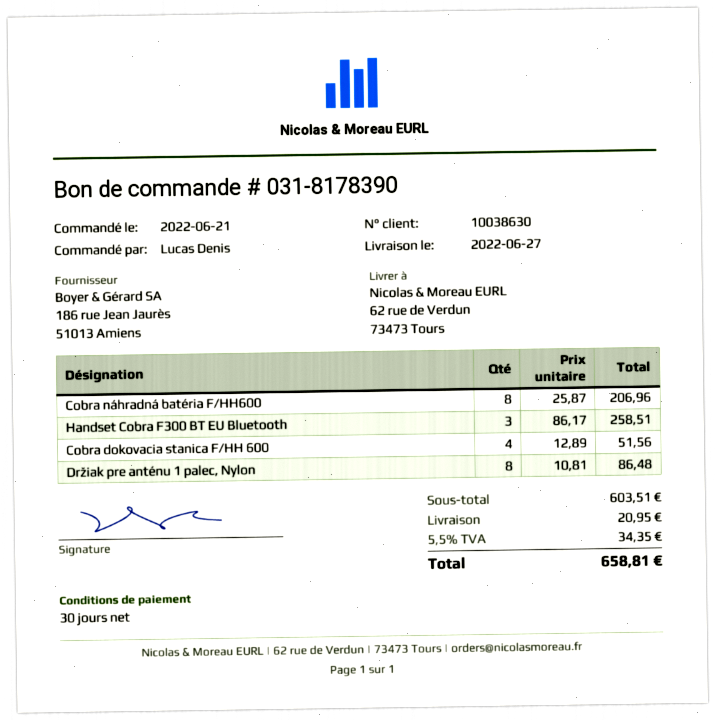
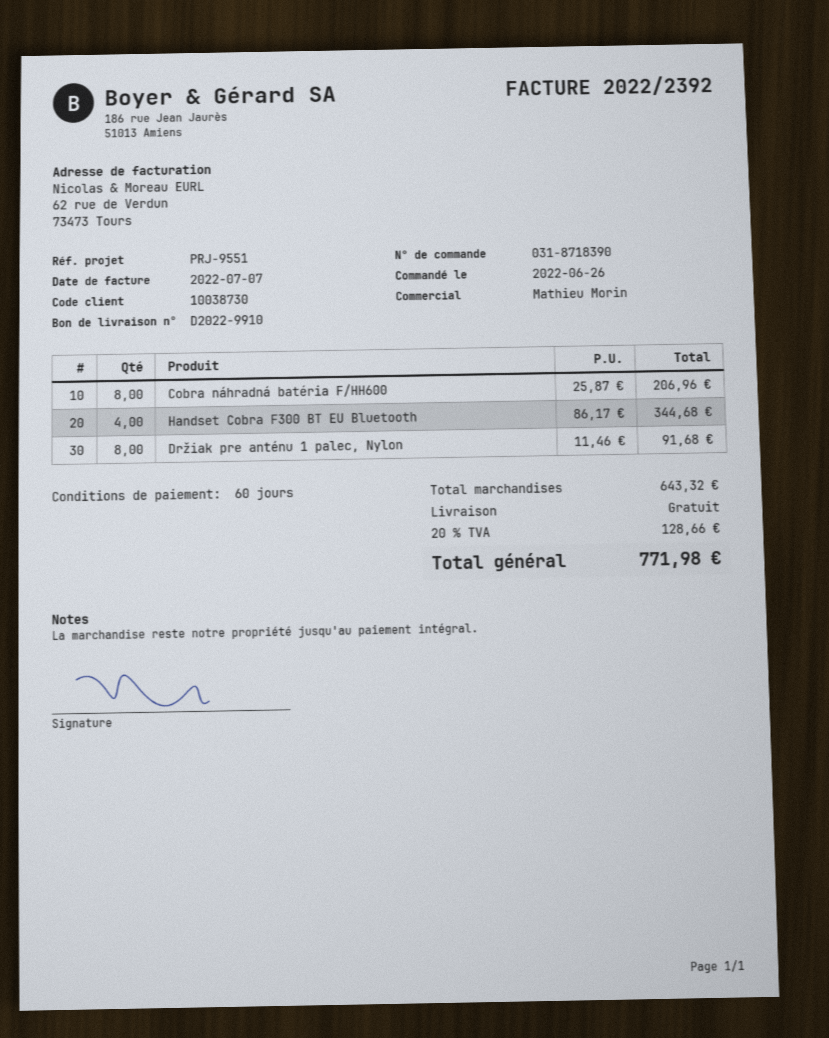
order number: 031-8178390 -> 031-8718390
order date: 2022-06-21 -> 2022-06-26
payment terms: 30 days -> 60 days
customer number: 10038630 -> 10038730
Handset Cobra F300 BT EU Bluetooth: 3 x 86.17 = 258.51 -> 4 x 86.17 = 344.68
Cobra dokovacia stanica F/HH 600: 4 x 12.89 = 51.56 -> none
Držiak pre anténu 1 palec, Nylon: 8 x 10.81 = 86.48 -> 8 x 11.46 = 91.68
subtotal: 603.51 -> 643.32
shipping: 20.95 -> 0.00
tax: 5.5% = 34.35 -> 20% = 128.66
total: 658.81 -> 771.98

